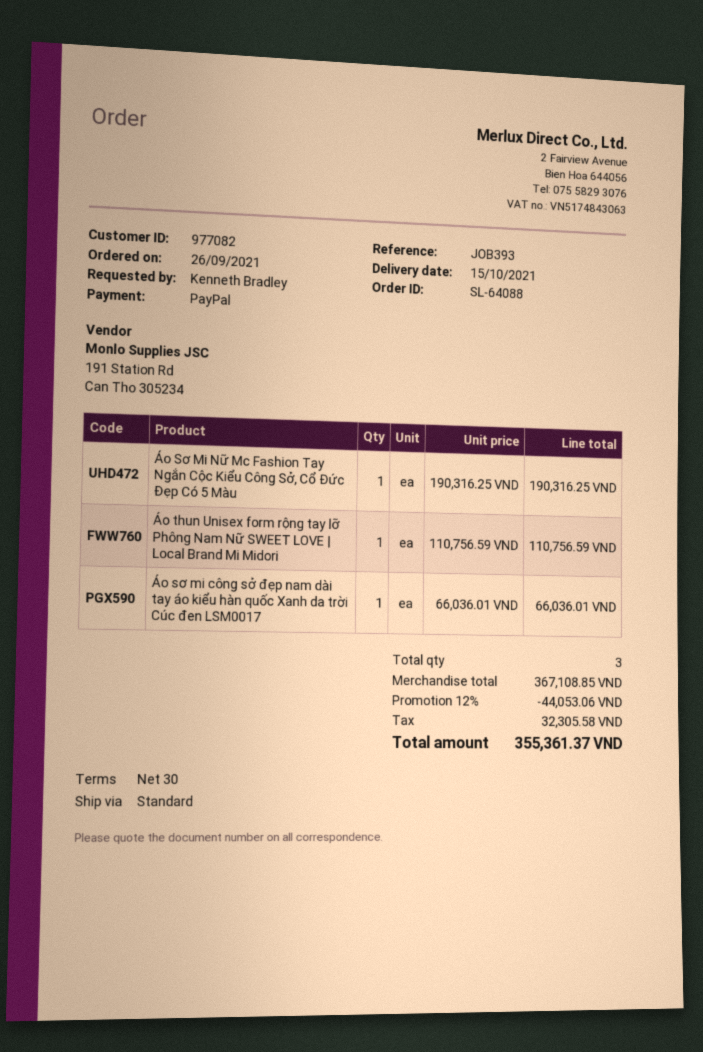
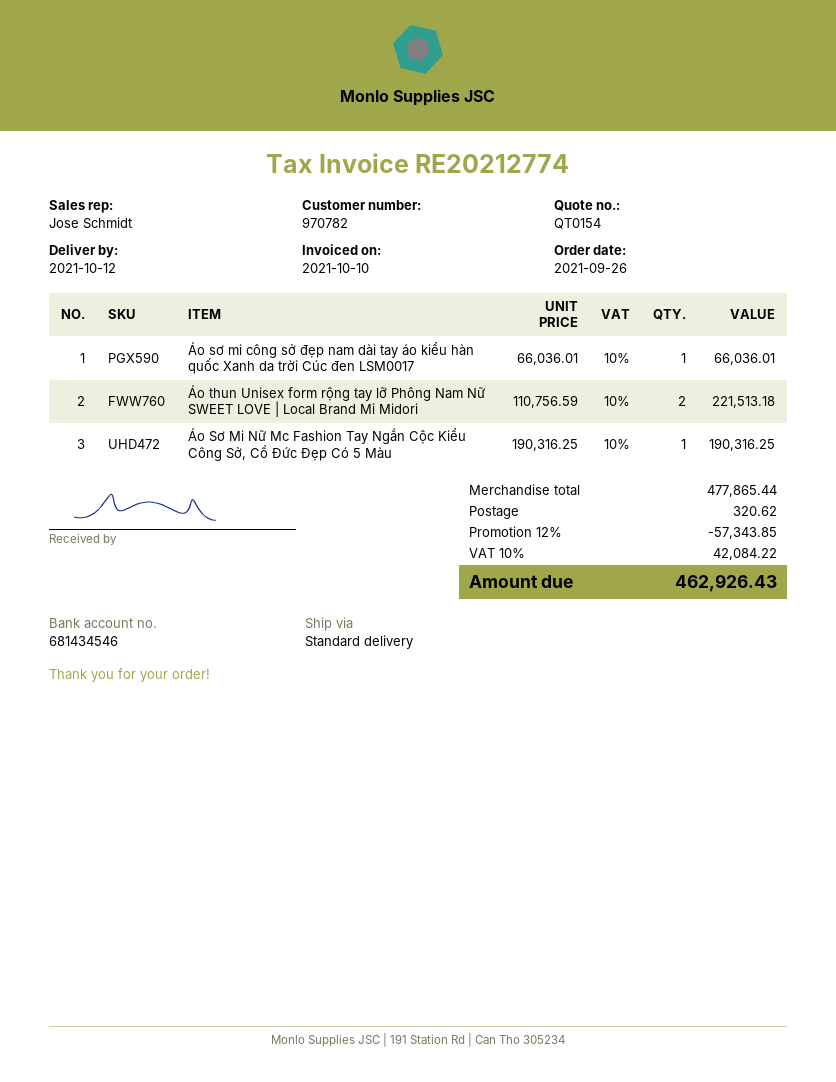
delivery date: 2021-10-15 -> 2021-10-12
customer number: 977082 -> 970782
Áo thun Unisex form rộng tay lỡ Phông Nam Nữ SWEET LOVE | Local Brand Mi Midori: 1 x 110756.59 = 110756.59 -> 2 x 110756.59 = 221513.18
subtotal: 367108.85 -> 477865.44
discount: 12% = 44053.06 -> 12% = 57343.85
shipping: none -> 320.62
tax: 32305.58 -> 42084.22
total: 355361.37 -> 462926.43

